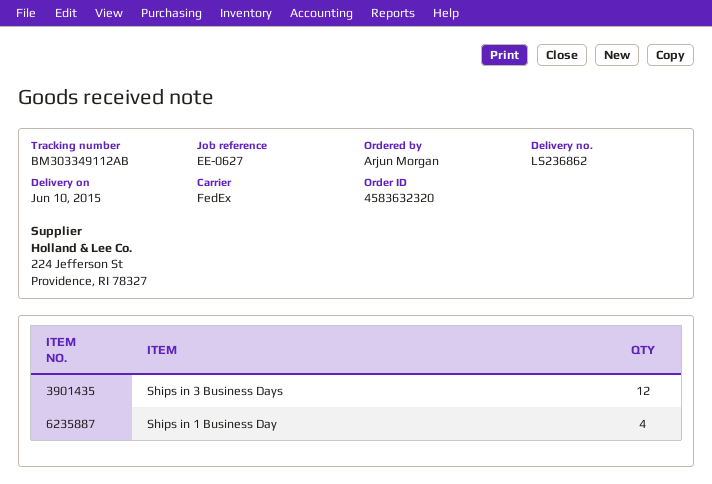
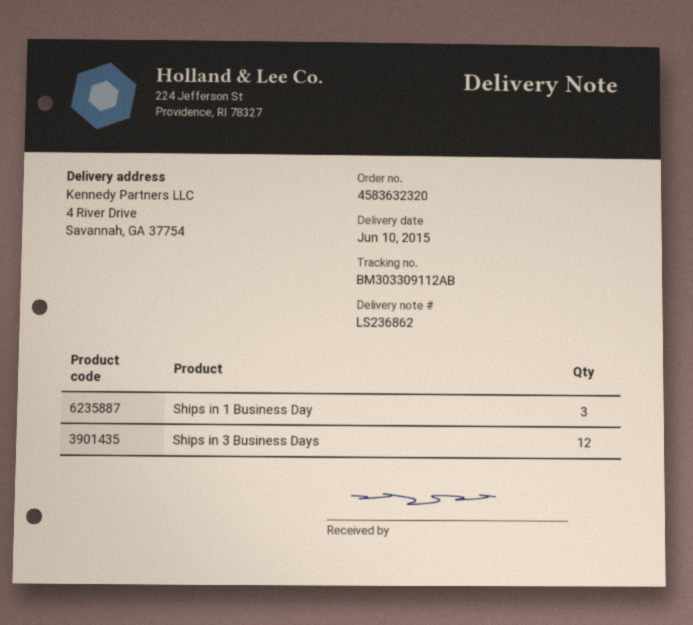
tracking number: BM303349112AB -> BM303309112AB
Ships in 1 Business Day: 4 -> 3

